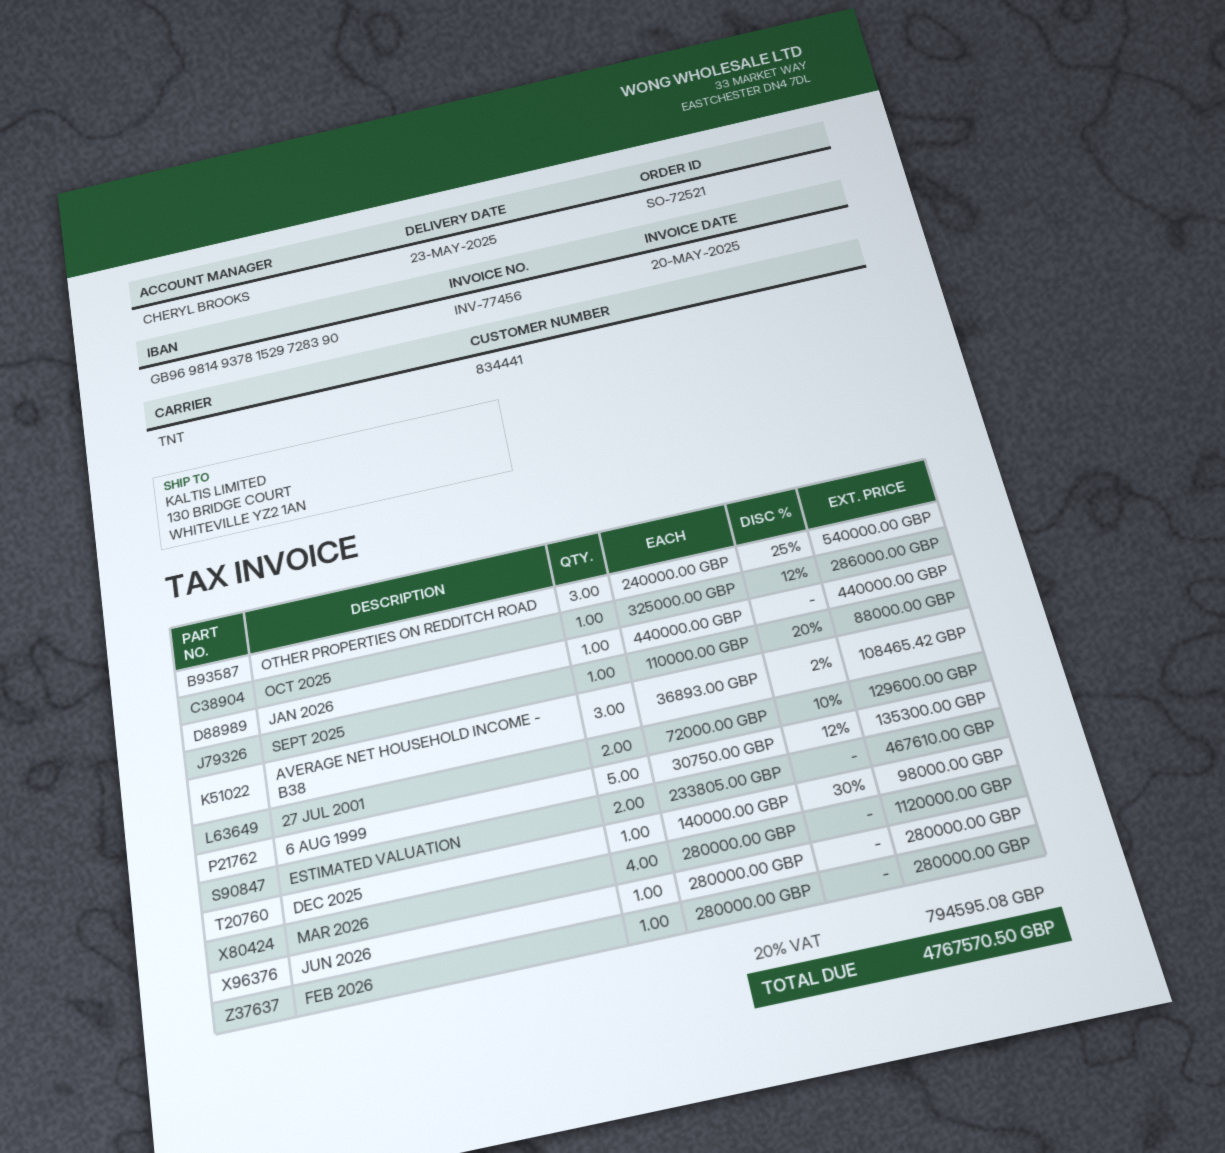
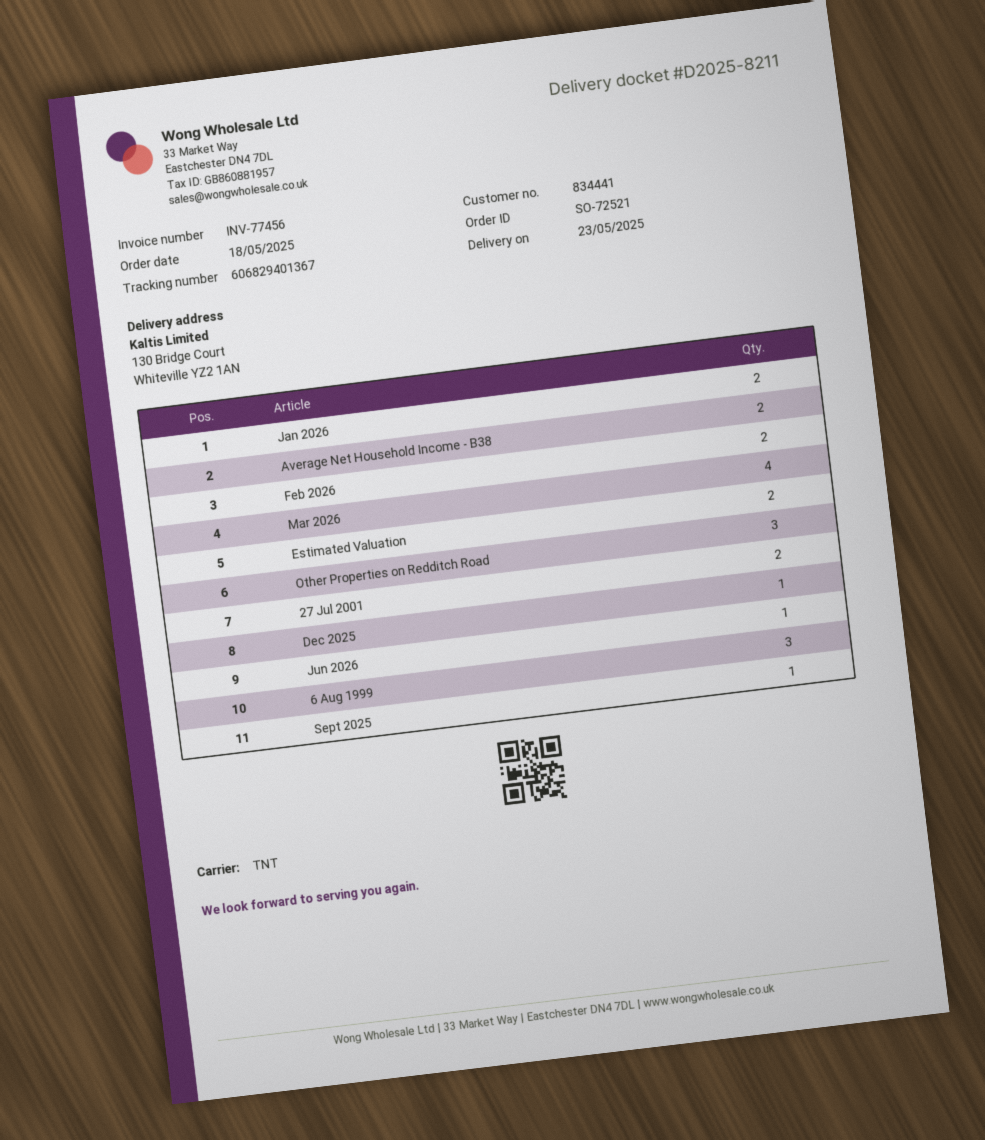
OCT 2025: 1 -> none
JAN 2026: 1 -> 2
AVERAGE NET HOUSEHOLD INCOME - B38: 3 -> 2
6 AUG 1999: 5 -> 3
FEB 2026: 1 -> 2

